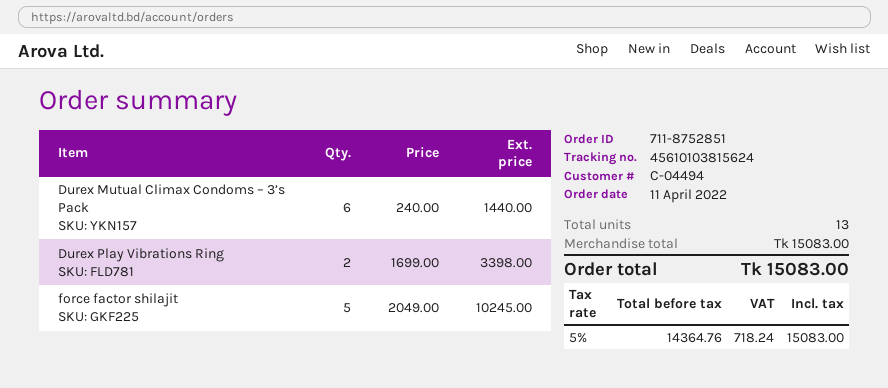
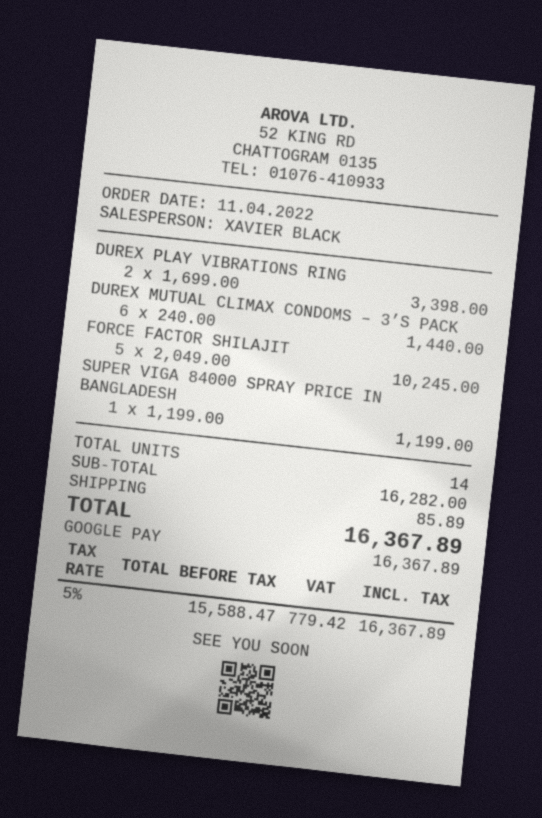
SUPER VIGA 84000 SPRAY PRICE IN BANGLADESH: none -> 1 x 1199.00 = 1199.00
total quantity: 13 -> 14
subtotal: 15083.00 -> 16282.00
shipping: none -> 85.89
net: 14364.76 -> 15588.47
tax: 5% = 718.24 -> 5% = 779.42
total: 15083.00 -> 16367.89

